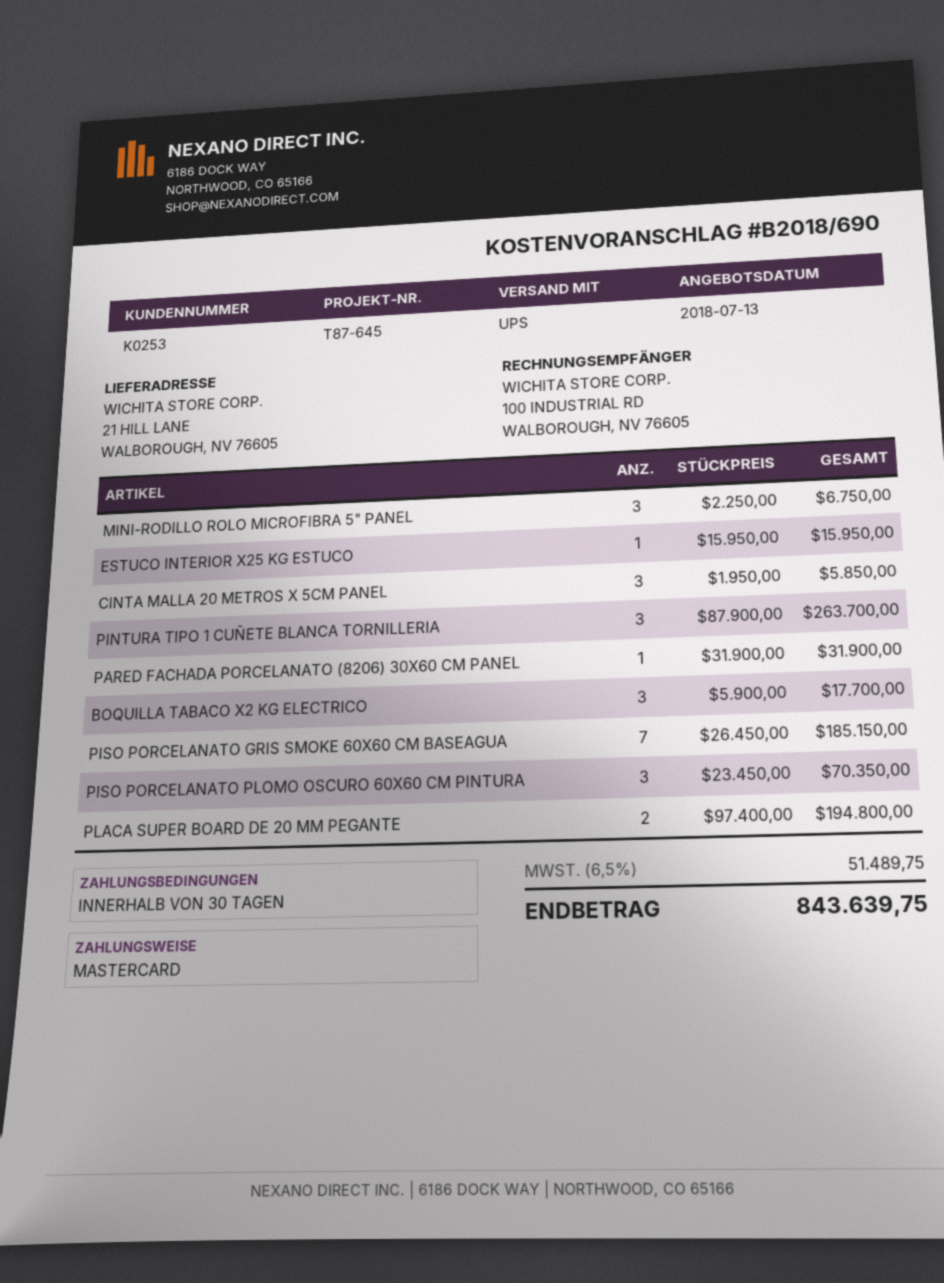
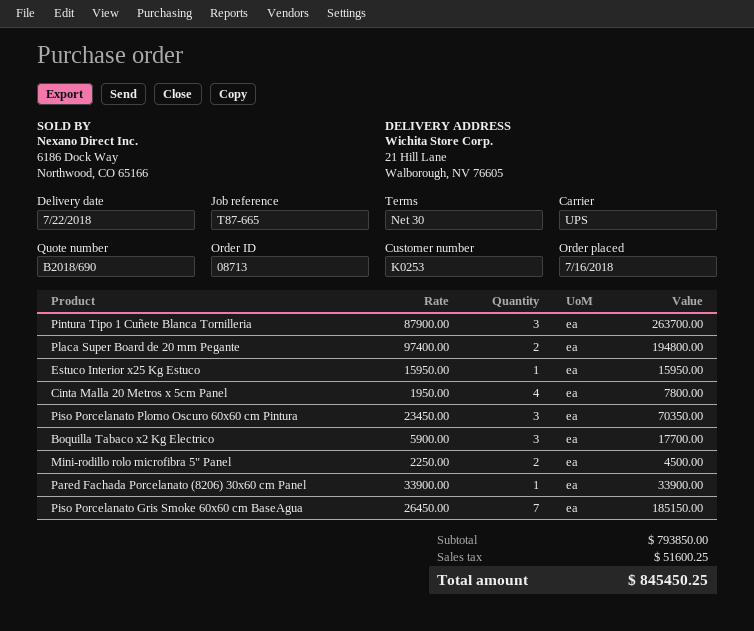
reference: T87-645 -> T87-665
MINI-RODILLO ROLO MICROFIBRA 5" PANEL: 3 x 2250.00 = 6750.00 -> 2 x 2250.00 = 4500.00
CINTA MALLA 20 METROS X 5CM PANEL: 3 x 1950.00 = 5850.00 -> 4 x 1950.00 = 7800.00
PARED FACHADA PORCELANATO (8206) 30X60 CM PANEL: 1 x 31900.00 = 31900.00 -> 1 x 33900.00 = 33900.00
tax: 51489.75 -> 51600.25
total: 843639.75 -> 845450.25

